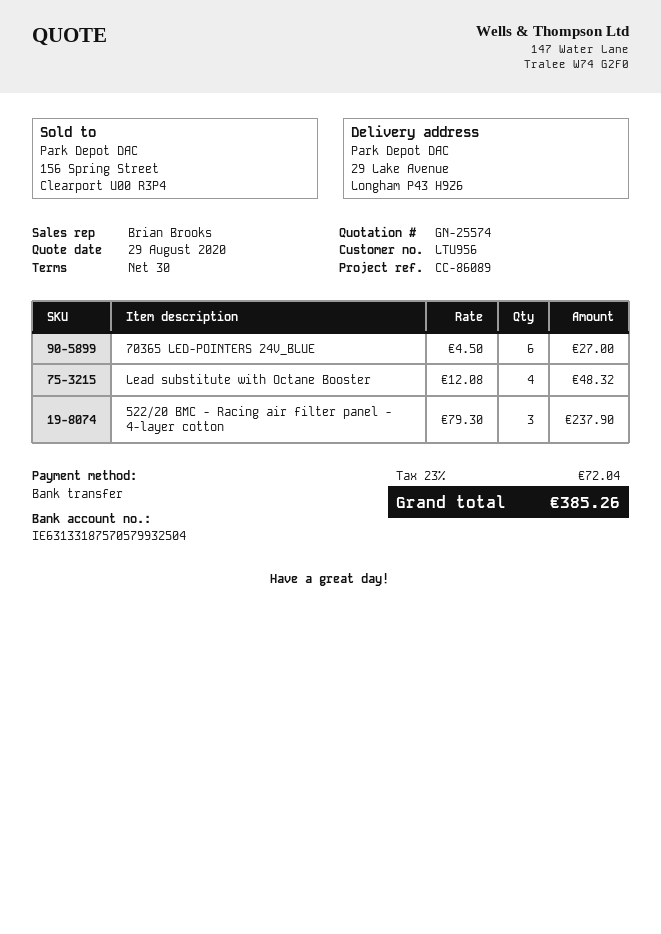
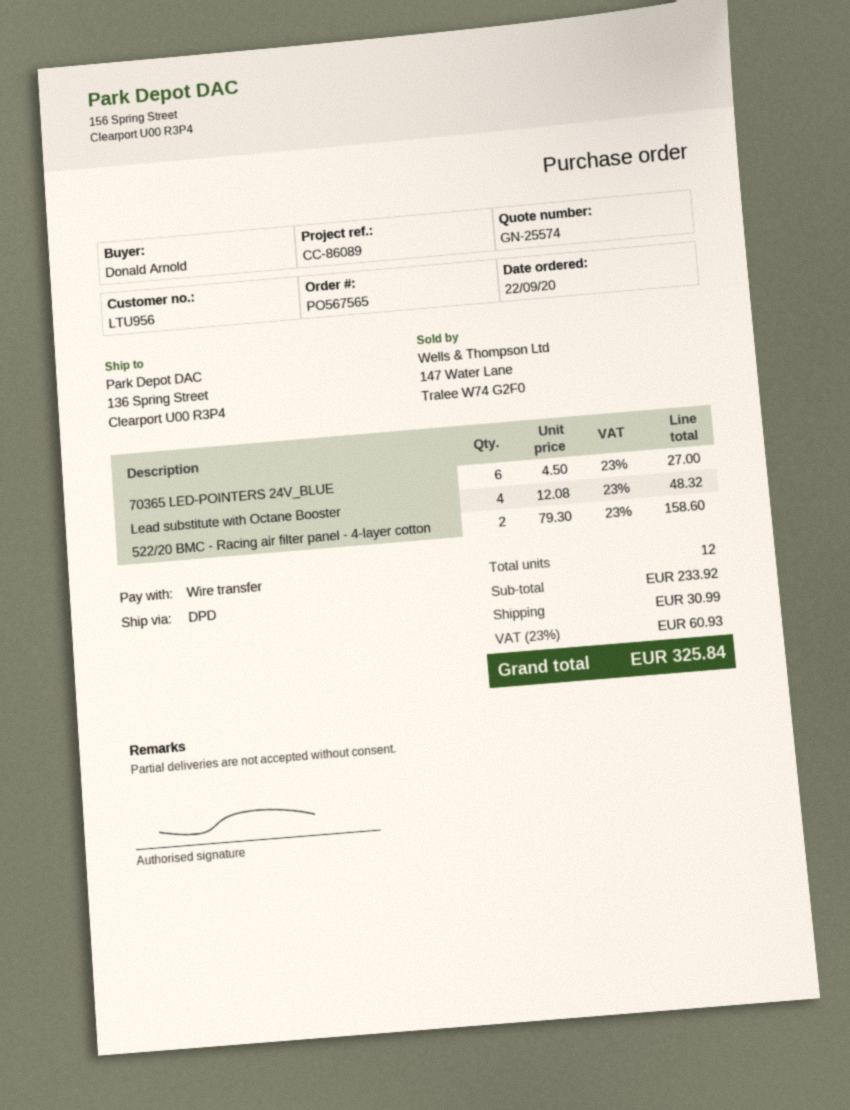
ship to: 29 Lake Avenue, Longham P43 H9Z6 -> 136 Spring Street, Clearport U00 R3P4
522/20 BMC - Racing air filter panel - 4-layer cotton: 3 x 79.30 = 237.90 -> 2 x 79.30 = 158.60
shipping: none -> 30.99
tax: 23% = 72.04 -> 23% = 60.93
total: 385.26 -> 325.84

